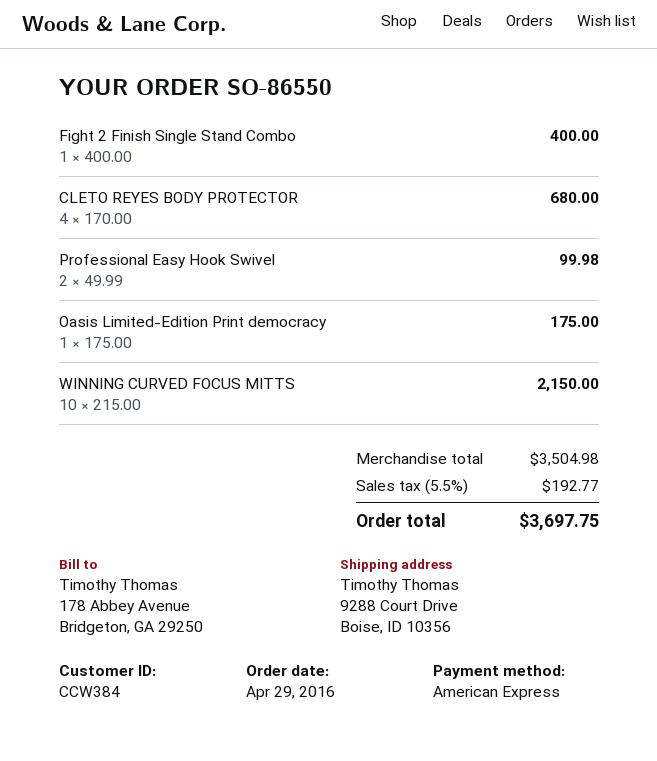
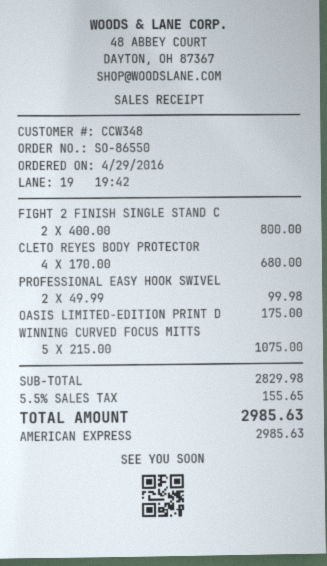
customer number: CCW384 -> CCW348
Fight 2 Finish Single Stand Combo: 1 x 400.00 = 400.00 -> 2 x 400.00 = 800.00
WINNING CURVED FOCUS MITTS: 10 x 215.00 = 2150.00 -> 5 x 215.00 = 1075.00
subtotal: 3504.98 -> 2829.98
tax: 5.5% = 192.77 -> 5.5% = 155.65
total: 3697.75 -> 2985.63

